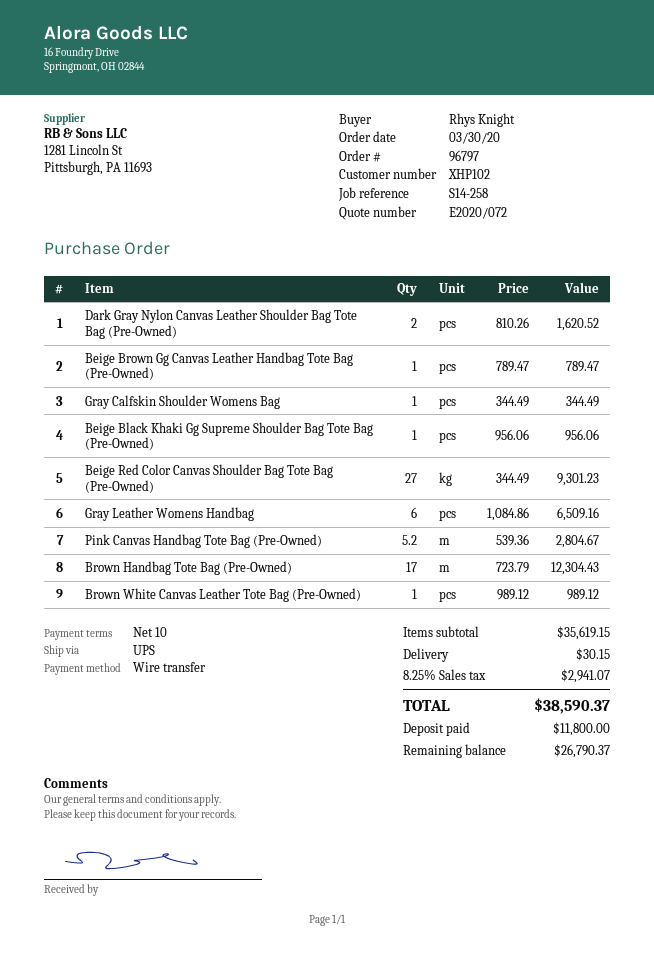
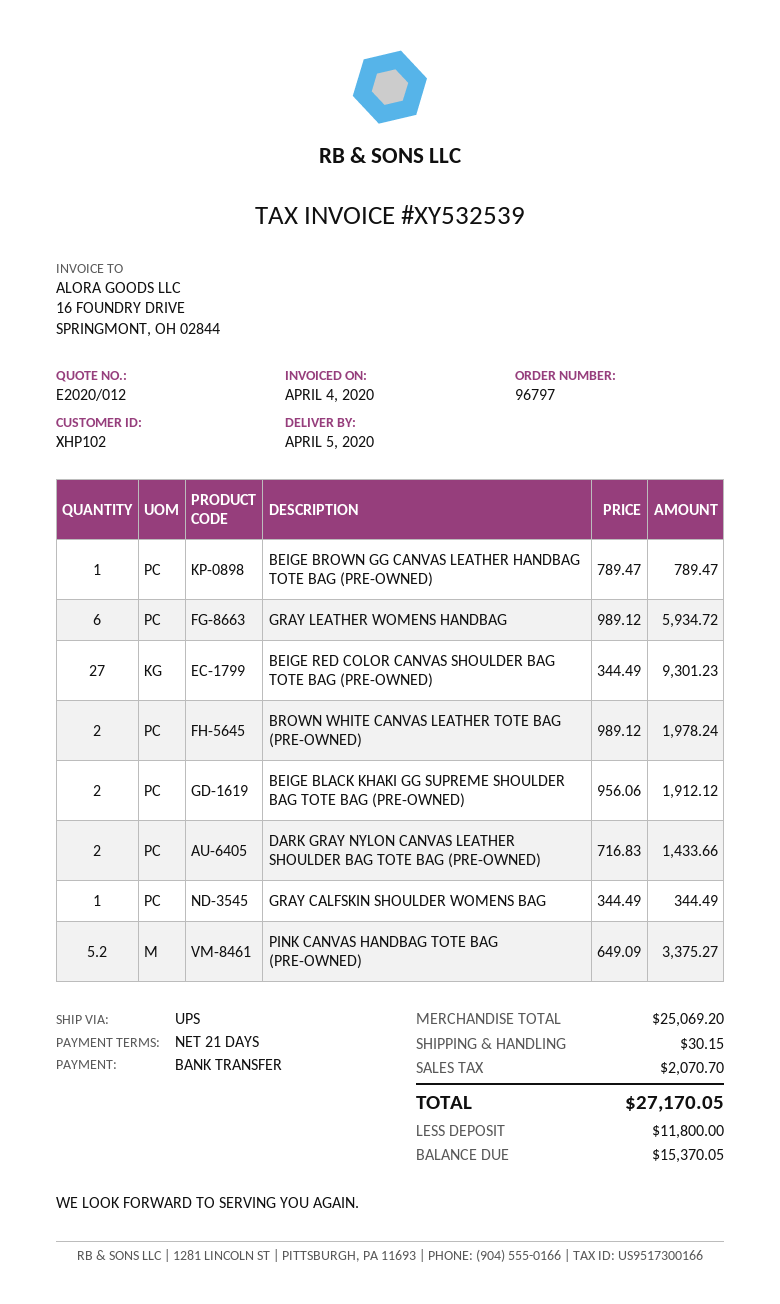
quote number: E2020/072 -> E2020/012
payment terms: 10 days -> 21 days
Dark Gray Nylon Canvas Leather Shoulder Bag Tote Bag (Pre-Owned): 2 x 810.26 = 1620.52 -> 2 x 716.83 = 1433.66
Beige Black Khaki Gg Supreme Shoulder Bag Tote Bag (Pre-Owned): 1 x 956.06 = 956.06 -> 2 x 956.06 = 1912.12
Gray Leather Womens Handbag: 6 x 1084.86 = 6509.16 -> 6 x 989.12 = 5934.72
Pink Canvas Handbag Tote Bag (Pre-Owned): 5.2 x 539.36 = 2804.67 -> 5.2 x 649.09 = 3375.27
Brown Handbag Tote Bag (Pre-Owned): 17 x 723.79 = 12304.43 -> none
Brown White Canvas Leather Tote Bag (Pre-Owned): 1 x 989.12 = 989.12 -> 2 x 989.12 = 1978.24
subtotal: 35619.15 -> 25069.20
tax: 2941.07 -> 2070.70
total: 38590.37 -> 27170.05
balance: 26790.37 -> 15370.05

